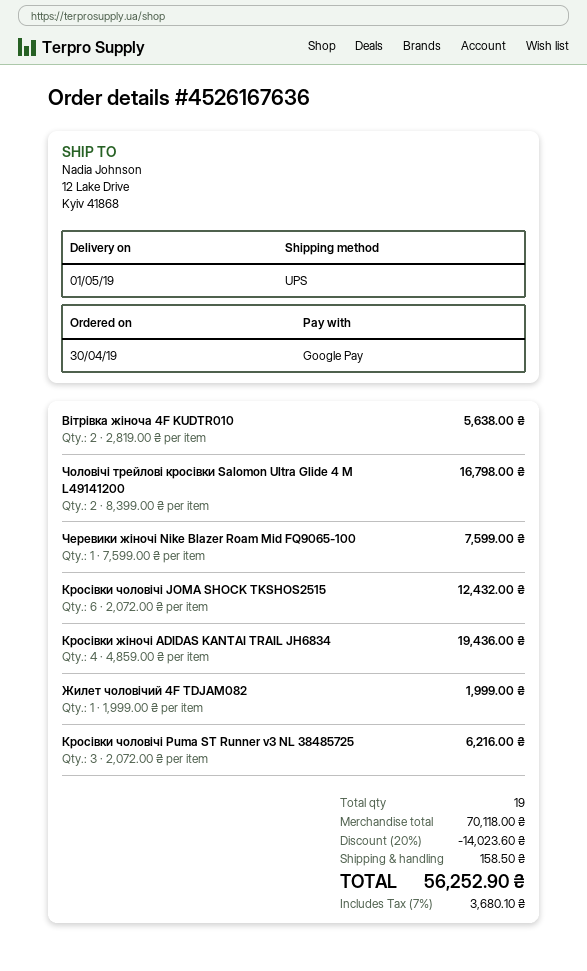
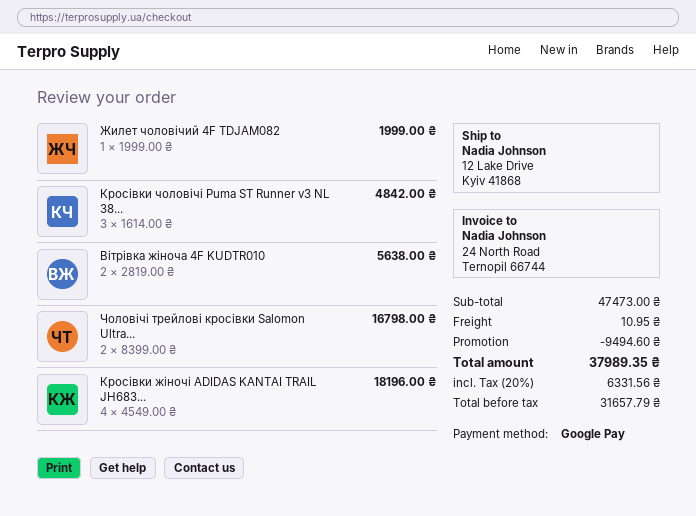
Черевики жіночі Nike Blazer Roam Mid FQ9065-100: 1 x 7599.00 = 7599.00 -> none
Кросівки чоловічі JOMA SHOCK TKSHOS2515: 6 x 2072.00 = 12432.00 -> none
Кросівки жіночі ADIDAS KANTAI TRAIL JH6834: 4 x 4859.00 = 19436.00 -> 4 x 4549.00 = 18196.00
Кросівки чоловічі Puma ST Runner v3 NL 38485725: 3 x 2072.00 = 6216.00 -> 3 x 1614.00 = 4842.00
subtotal: 70118.00 -> 47473.00
discount: 14023.60 -> 9494.60
shipping: 158.50 -> 10.95
tax: 7% = 3680.10 -> 20% = 6331.56
total: 56252.90 -> 37989.35

